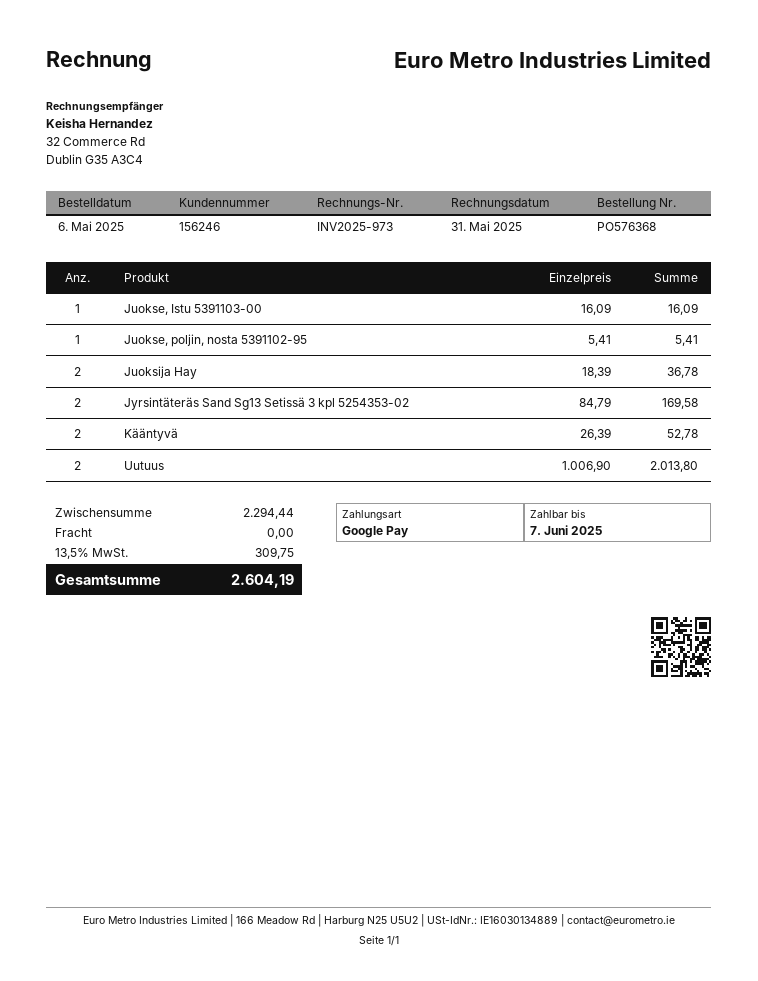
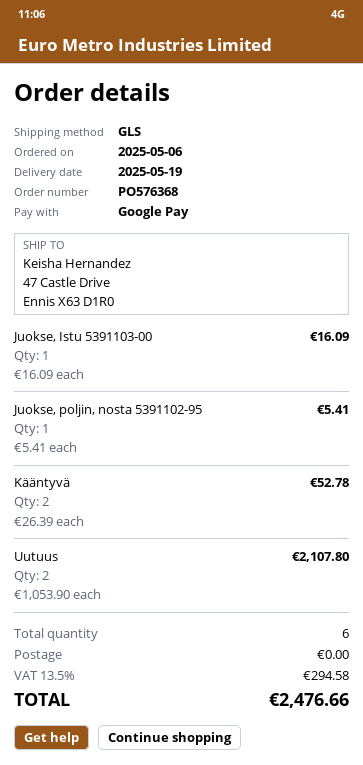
Juoksija Hay: 2 x 18.39 = 36.78 -> none
Jyrsintäteräs Sand Sg13 Setissä 3 kpl 5254353-02: 2 x 84.79 = 169.58 -> none
Uutuus: 2 x 1006.90 = 2013.80 -> 2 x 1053.90 = 2107.80
tax: 13.5% = 309.75 -> 13.5% = 294.58
total: 2604.19 -> 2476.66

